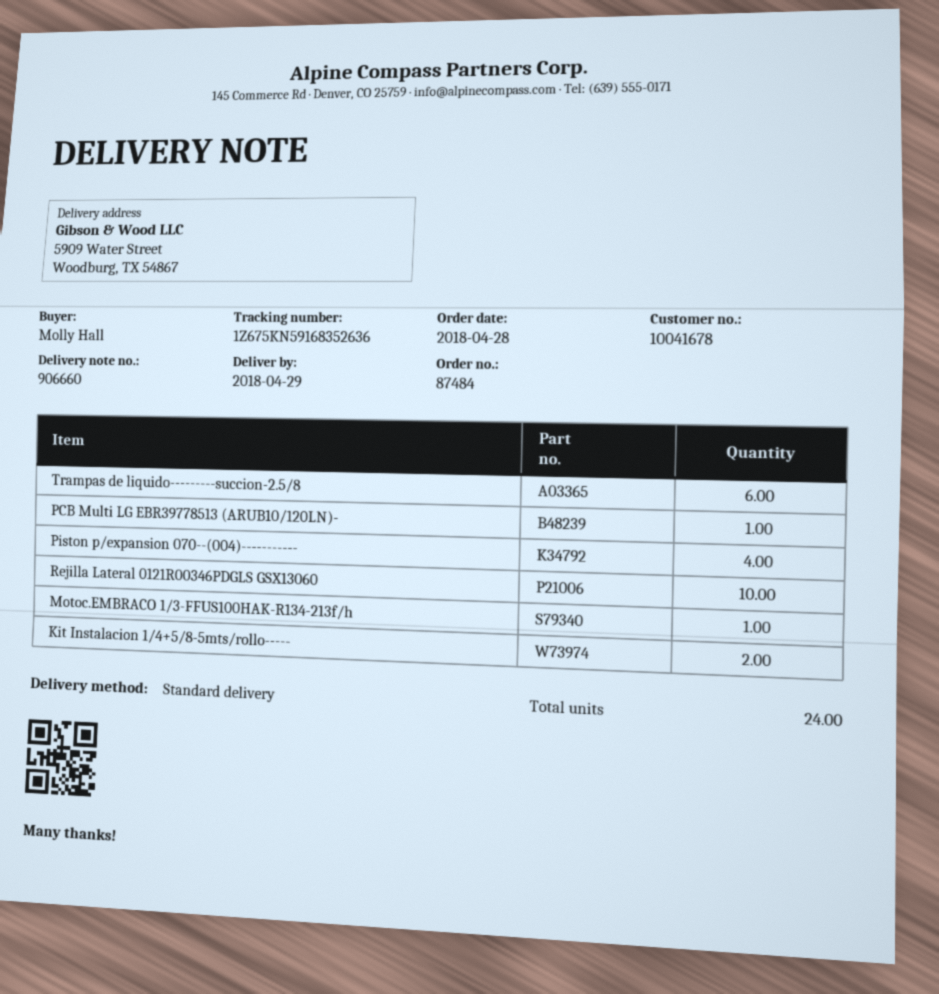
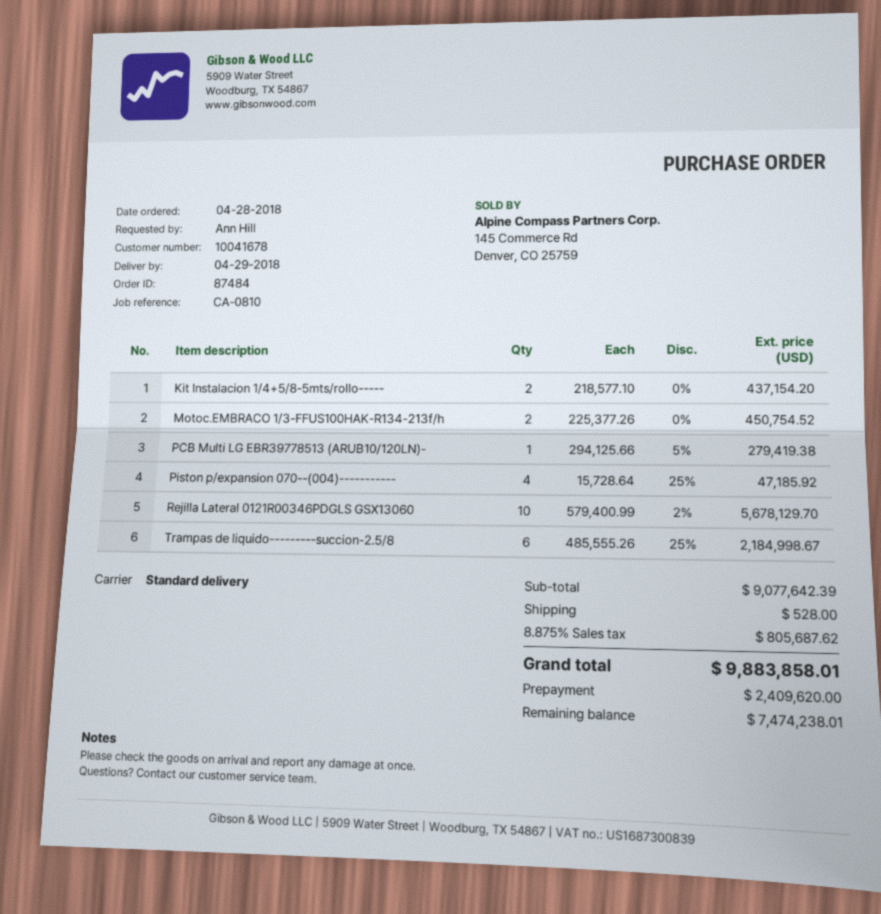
ordered by: Molly Hall -> Ann Hill
Motoc.EMBRACO 1/3-FFUS100HAK-R134-213f/h: 1 -> 2

